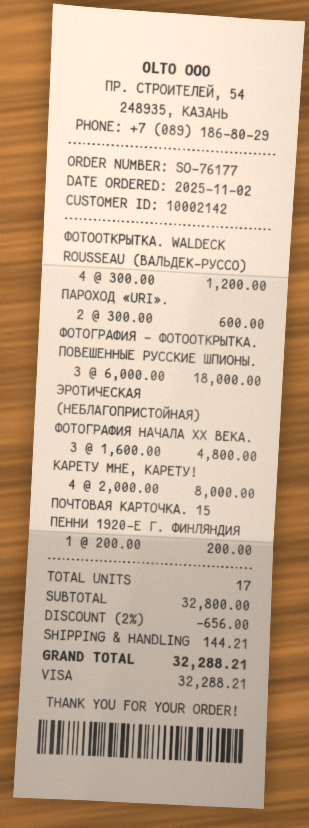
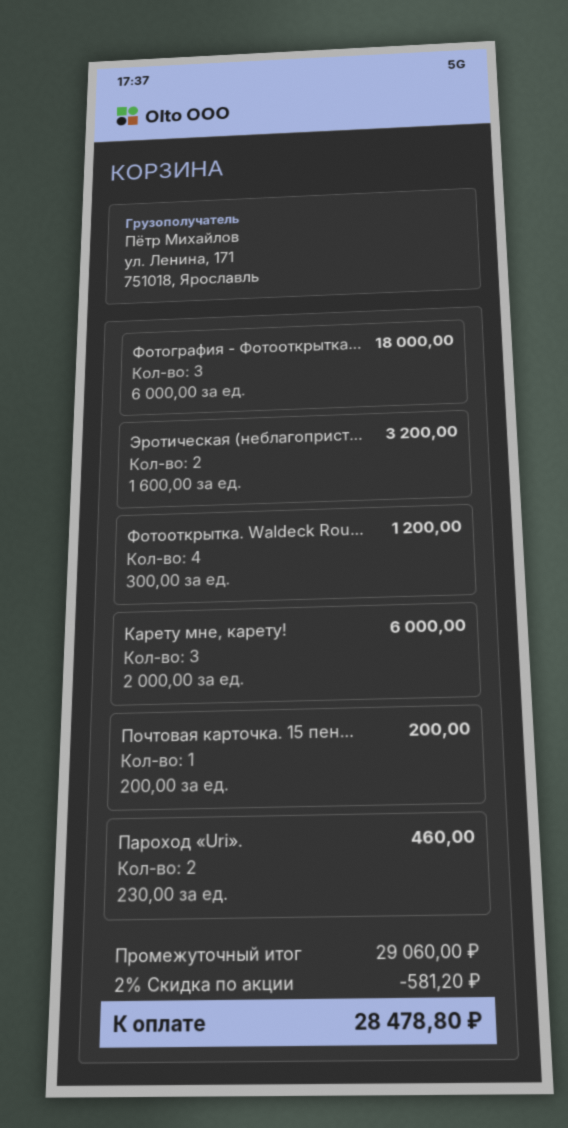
ПАРОХОД «URI».: 2 x 300.00 = 600.00 -> 2 x 230.00 = 460.00
ЭРОТИЧЕСКАЯ (НЕБЛАГОПРИСТОЙНАЯ) ФОТОГРАФИЯ НАЧАЛА ХХ ВЕКА.: 3 x 1600.00 = 4800.00 -> 2 x 1600.00 = 3200.00
КАРЕТУ МНЕ, КАРЕТУ!: 4 x 2000.00 = 8000.00 -> 3 x 2000.00 = 6000.00
subtotal: 32800.00 -> 29060.00
discount: 2% = 656.00 -> 2% = 581.20
shipping: 144.21 -> none
total: 32288.21 -> 28478.80

